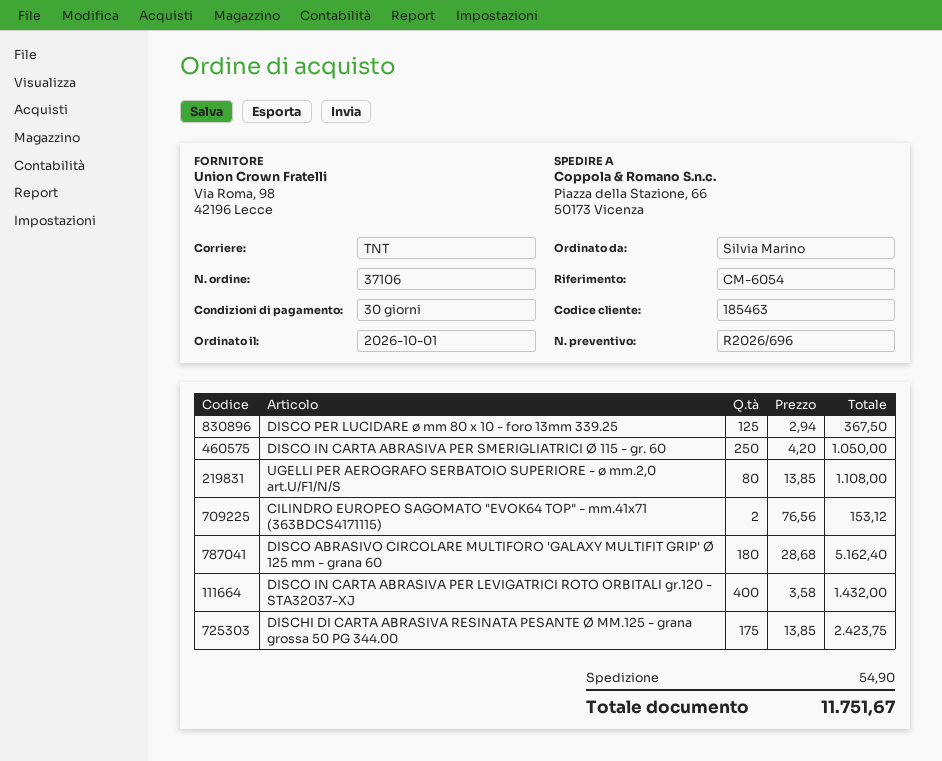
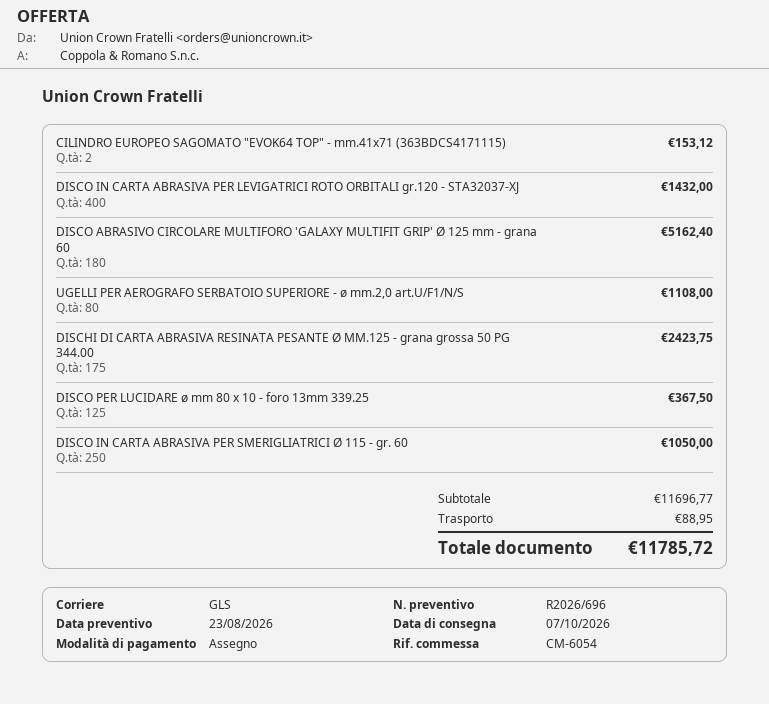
shipping method: TNT -> GLS
shipping: 54.90 -> 88.95
total: 11751.67 -> 11785.72

